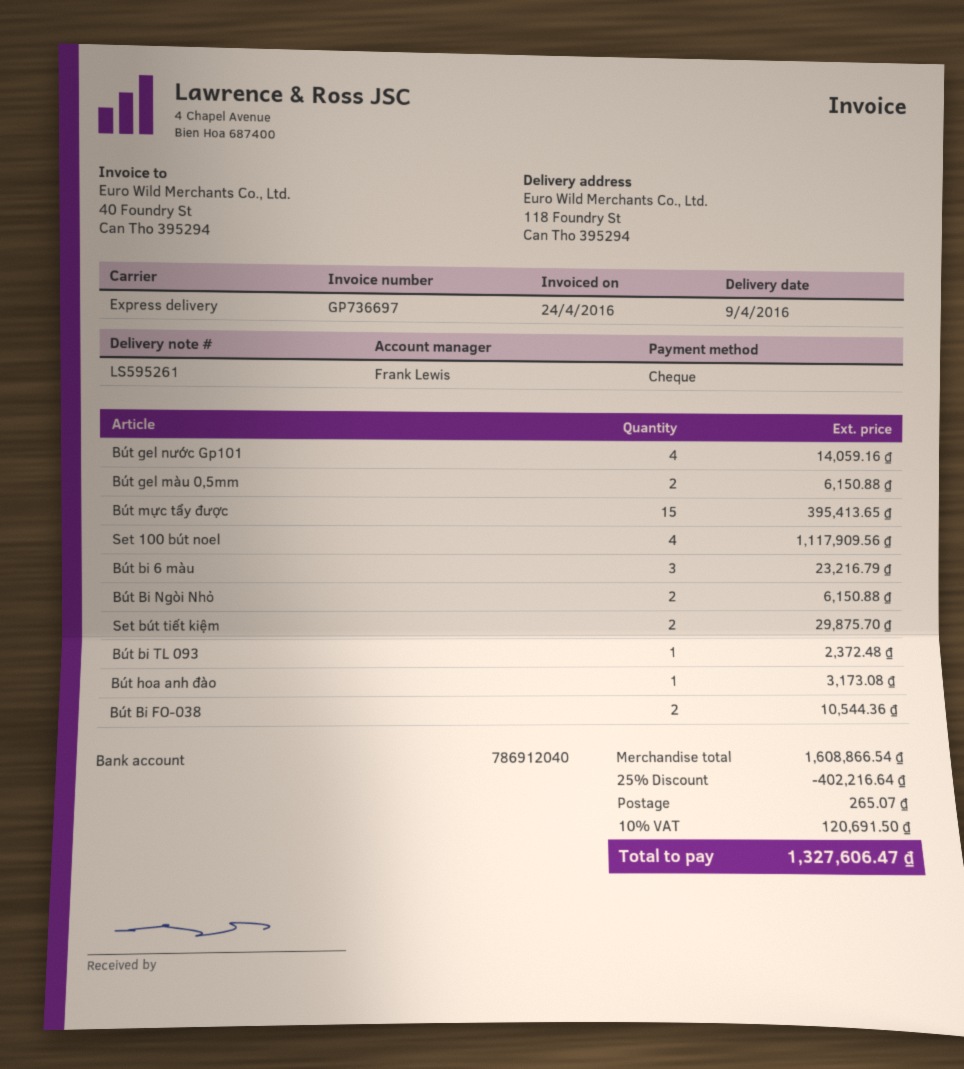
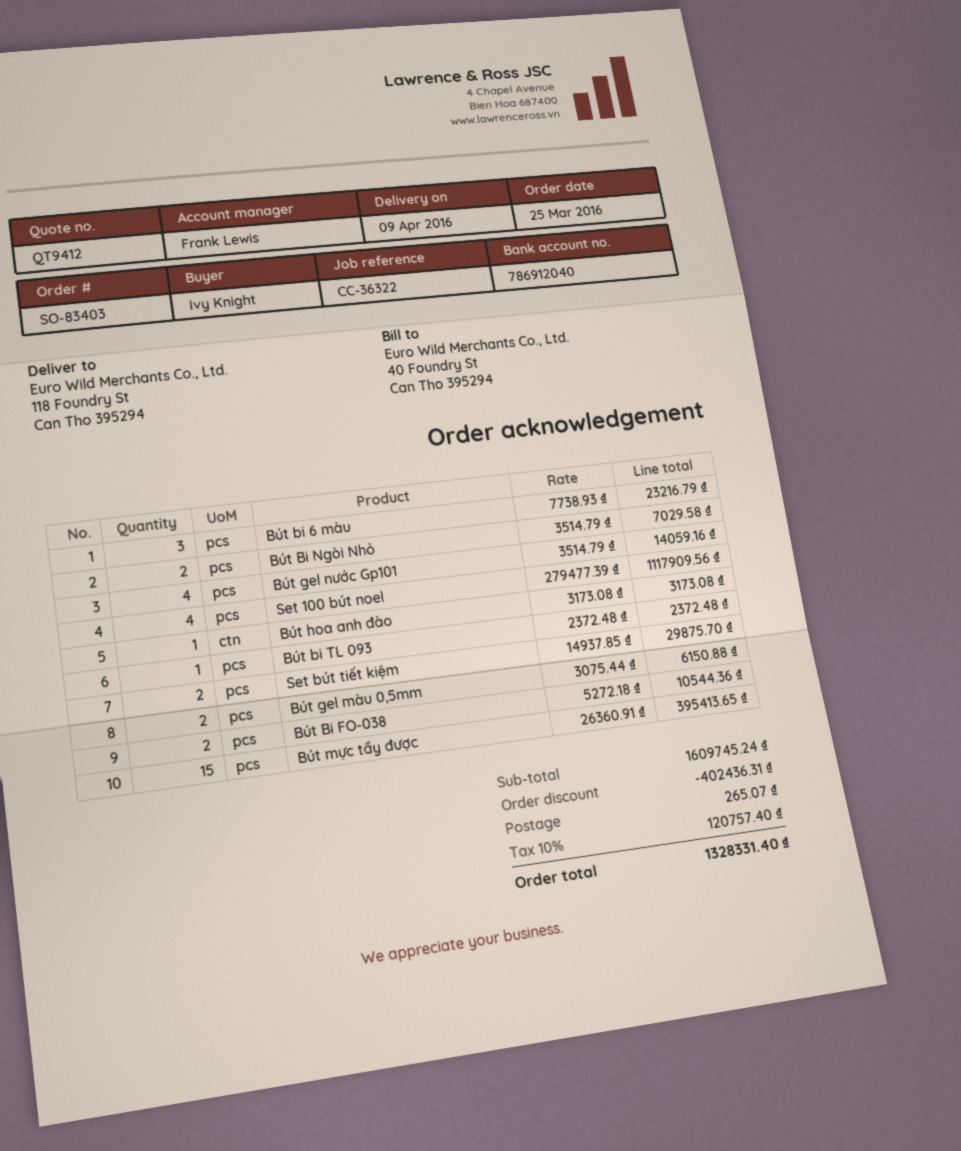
Bút Bi Ngòi Nhỏ: 2 for 6150.88 -> 2 for 7029.58
subtotal: 1608866.54 -> 1609745.24
discount: 402216.64 -> 402436.31
tax: 10% = 120691.50 -> 10% = 120757.40
total: 1327606.47 -> 1328331.40

